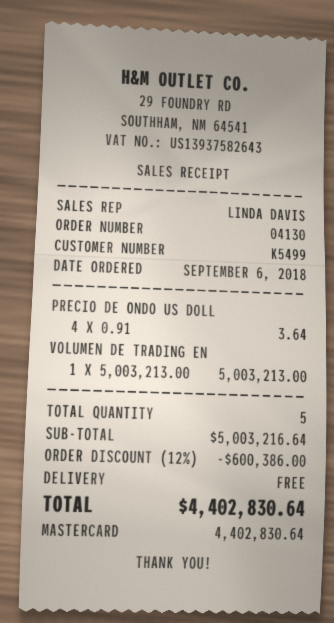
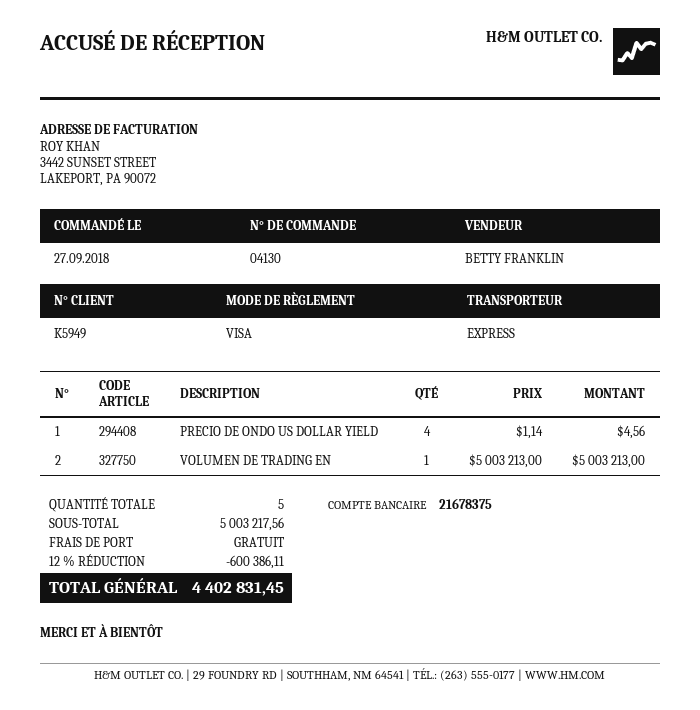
order date: 2018-09-06 -> 2018-09-27
customer number: K5499 -> K5949
sales rep: LINDA DAVIS -> BETTY FRANKLIN
payment method: Mastercard -> Visa
PRECIO DE ONDO US DOLL: 4 x 0.91 = 3.64 -> 4 x 1.14 = 4.56
subtotal: 5003216.64 -> 5003217.56
discount: 12% = 600386.00 -> 12% = 600386.11
total: 4402830.64 -> 4402831.45

